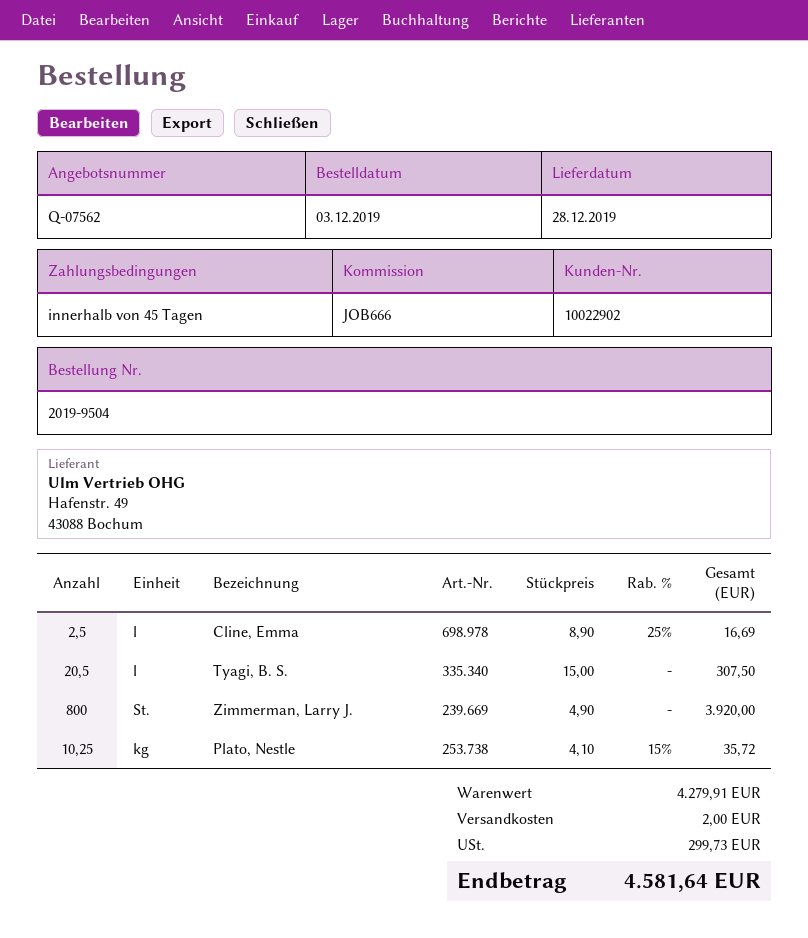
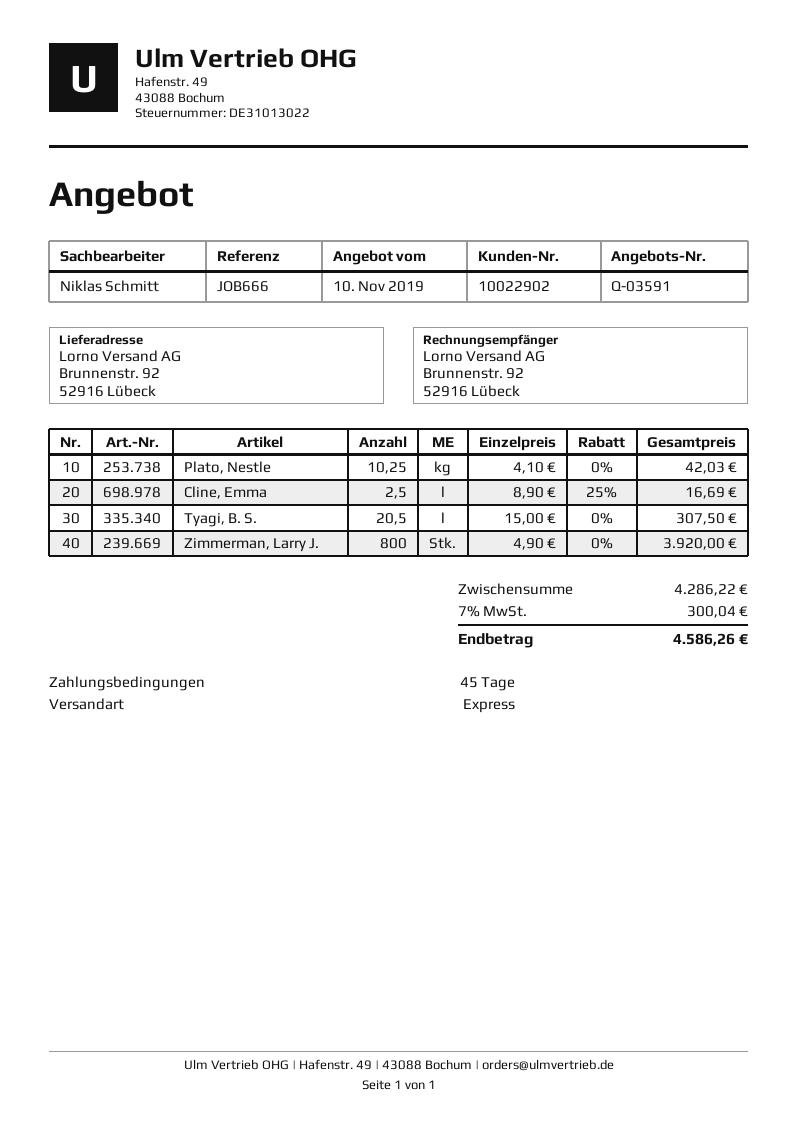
quote number: Q-07562 -> Q-03591
Plato, Nestle: 10.25 x 4.10 - 15% = 35.72 -> 10.25 x 4.10 = 42.03
subtotal: 4279.91 -> 4286.22
shipping: 2.00 -> none
tax: 299.73 -> 300.04
total: 4581.64 -> 4586.26

